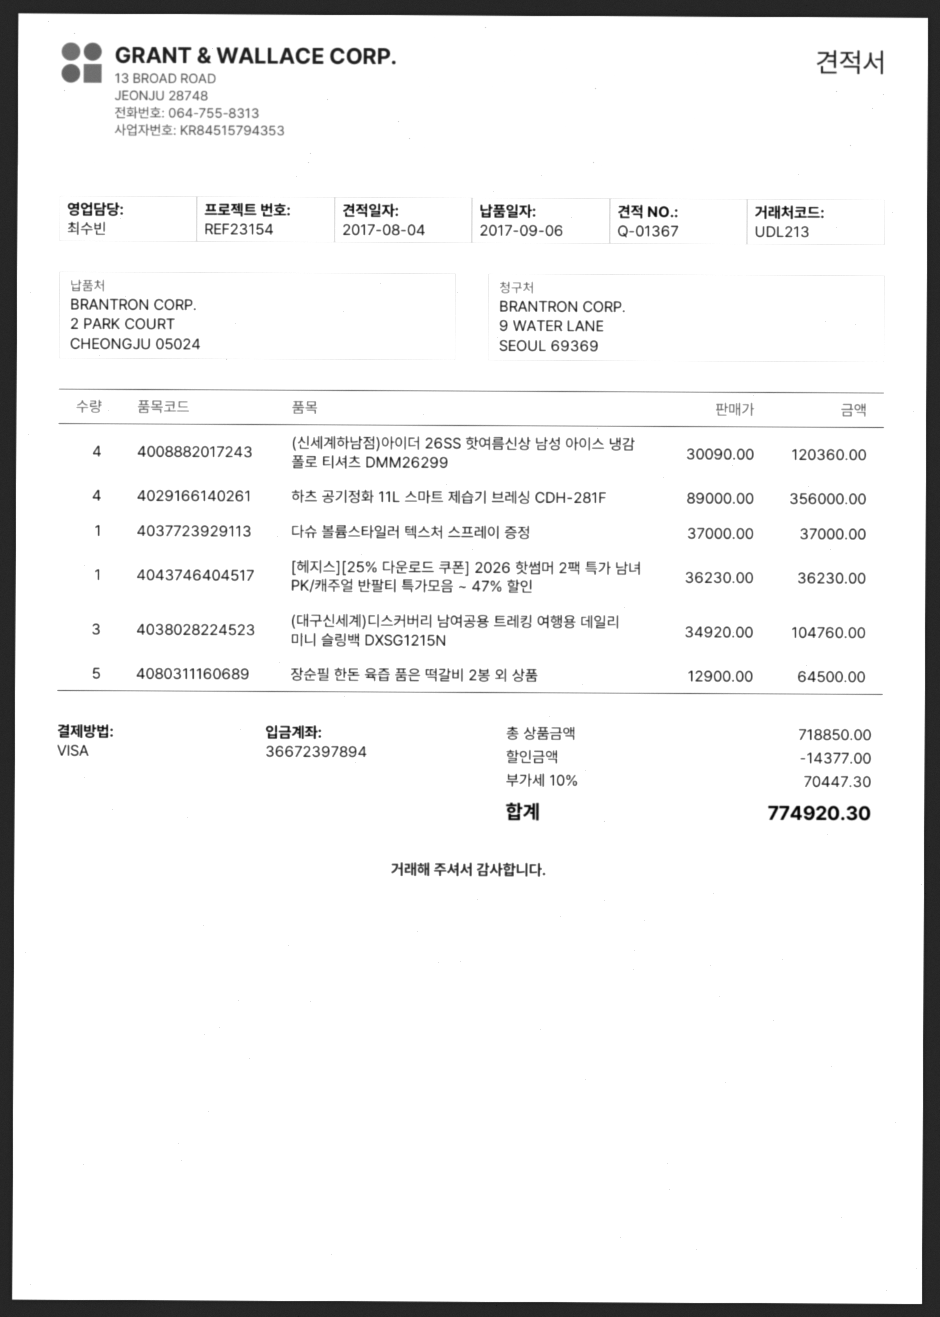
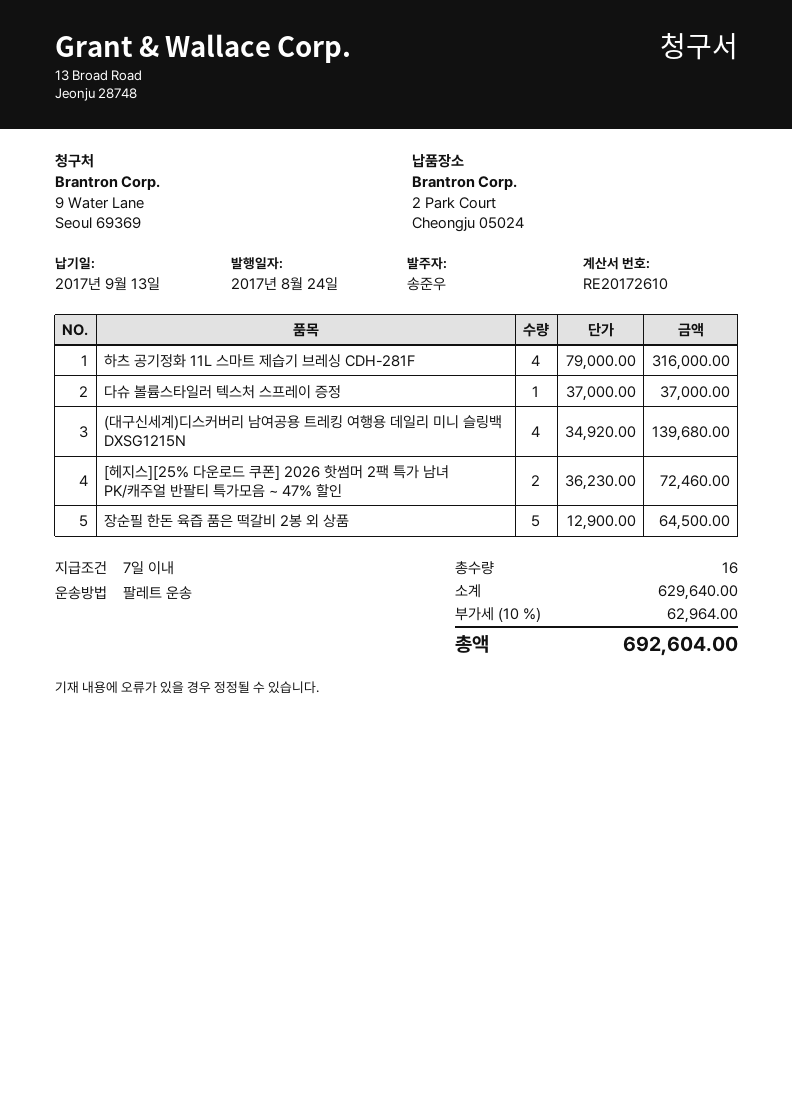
delivery date: 2017-09-06 -> 2017-09-13
(신세계하남점)아이더 26SS 핫여름신상 남성 아이스 냉감 폴로 티셔츠 DMM26299: 4 x 30090.00 = 120360.00 -> none
하츠 공기정화 11L 스마트 제습기 브레싱 CDH-281F: 4 x 89000.00 = 356000.00 -> 4 x 79000.00 = 316000.00
[헤지스][25% 다운로드 쿠폰] 2026 핫썸머 2팩 특가 남녀 PK/캐주얼 반팔티 특가모음 ~ 47% 할인: 1 x 36230.00 = 36230.00 -> 2 x 36230.00 = 72460.00
(대구신세계)디스커버리 남여공용 트레킹 여행용 데일리 미니 슬링백 DXSG1215N: 3 x 34920.00 = 104760.00 -> 4 x 34920.00 = 139680.00
subtotal: 718850.00 -> 629640.00
discount: 14377.00 -> none
tax: 10% = 70447.30 -> 10% = 62964.00
total: 774920.30 -> 692604.00

